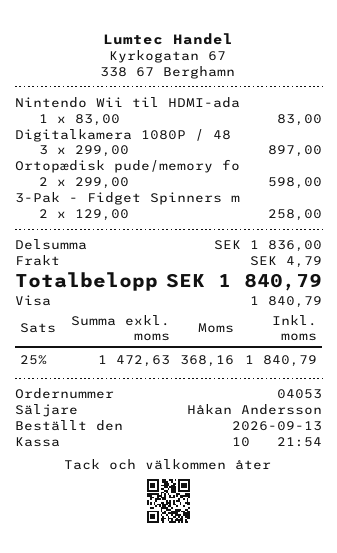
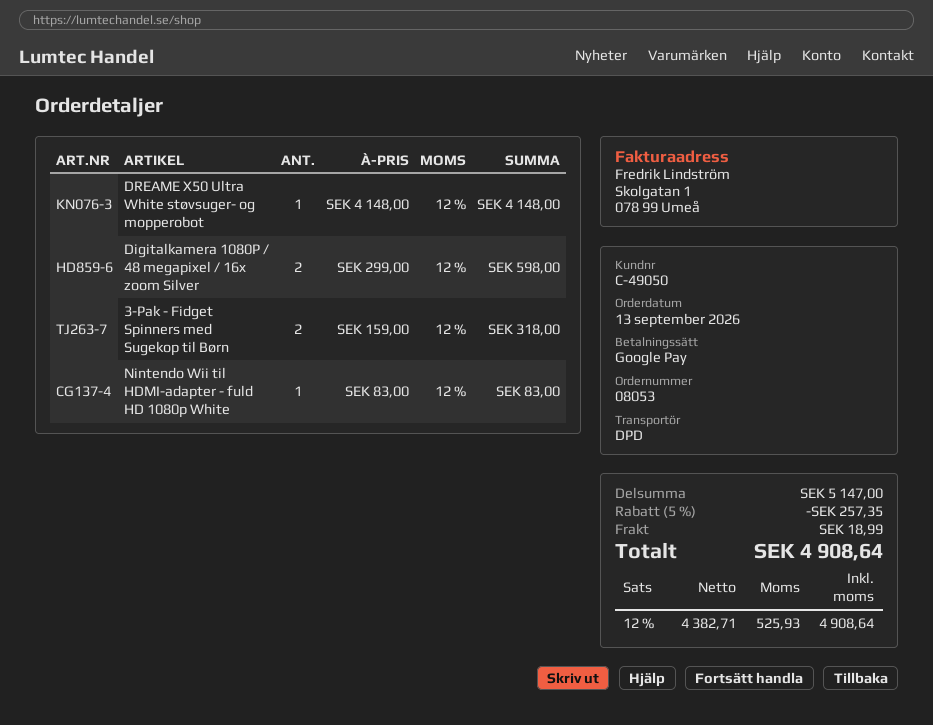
order number: 04053 -> 08053
payment method: Visa -> Google Pay
Digitalkamera 1080P / 48: 3 x 299.00 = 897.00 -> 2 x 299.00 = 598.00
Ortopædisk pude/memory fo: 2 x 299.00 = 598.00 -> none
3-Pak - Fidget Spinners m: 2 x 129.00 = 258.00 -> 2 x 159.00 = 318.00
DREAME X50 Ultra White støvsuger- og mopperobot: none -> 1 x 4148.00 = 4148.00
subtotal: 1836.00 -> 5147.00
discount: none -> 5% = 257.35
shipping: 4.79 -> 18.99
net: 1472.63 -> 4382.71
tax: 25% = 368.16 -> 12% = 525.93
total: 1840.79 -> 4908.64

